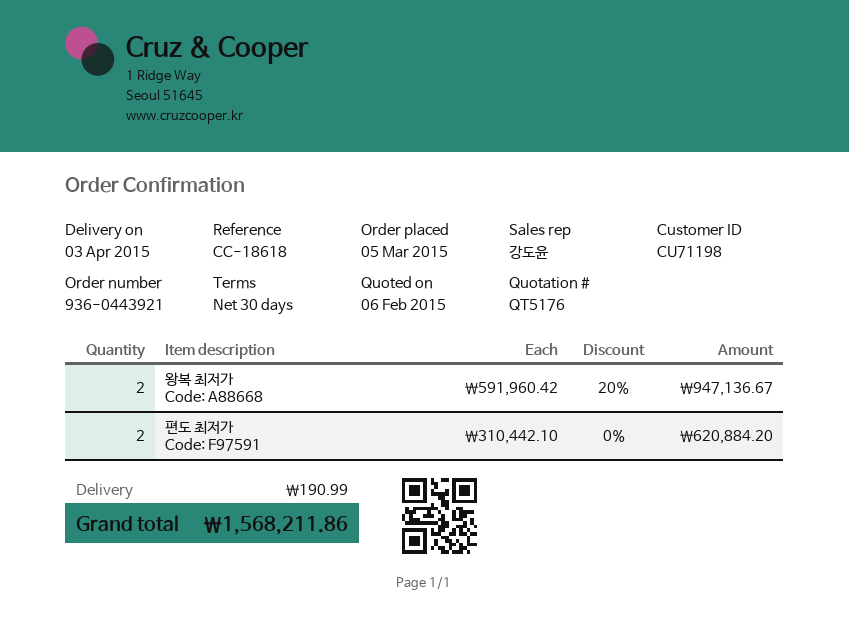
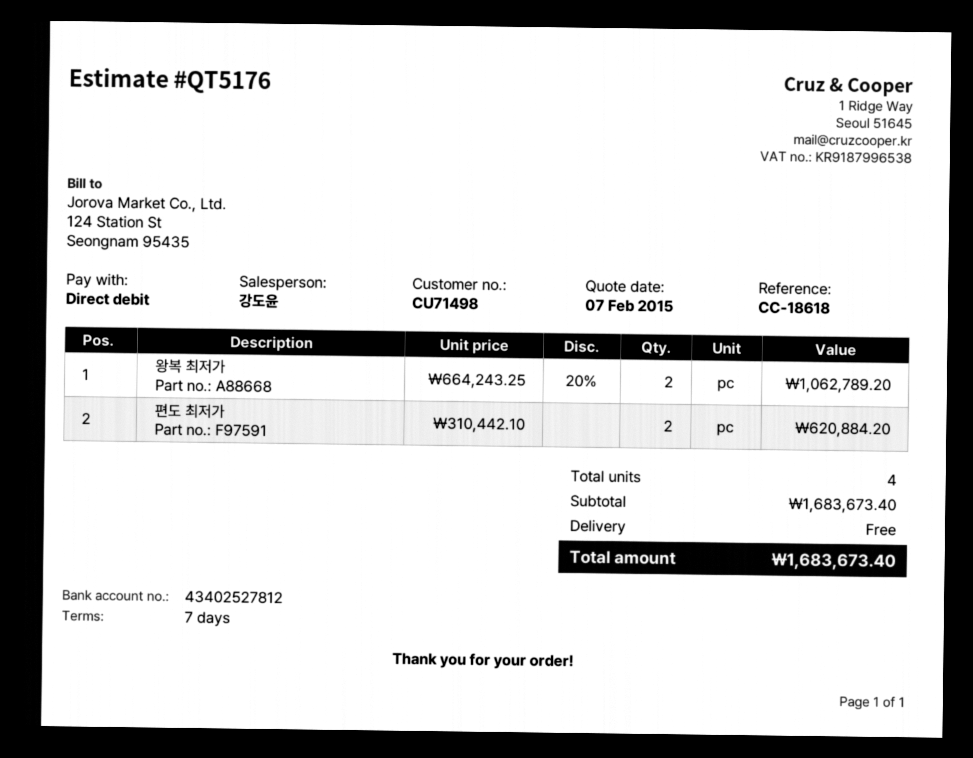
quote date: 2015-02-06 -> 2015-02-07
payment terms: 30 days -> 7 days
customer number: CU71198 -> CU71498
왕복 최저가: 2 x 591960.42 - 20% = 947136.67 -> 2 x 664243.25 - 20% = 1062789.20
shipping: 190.99 -> 0.00
total: 1568211.86 -> 1683673.40

